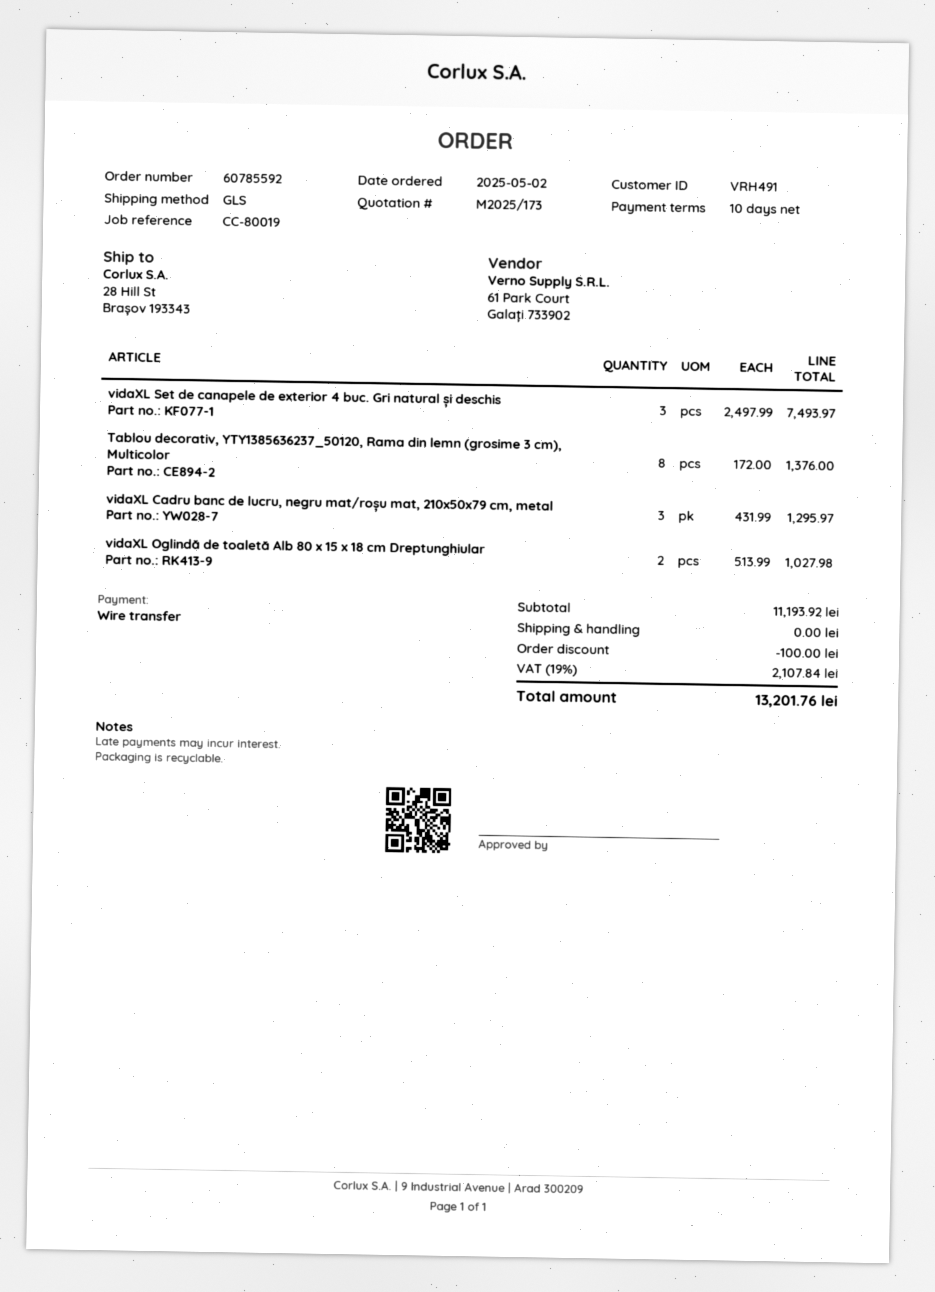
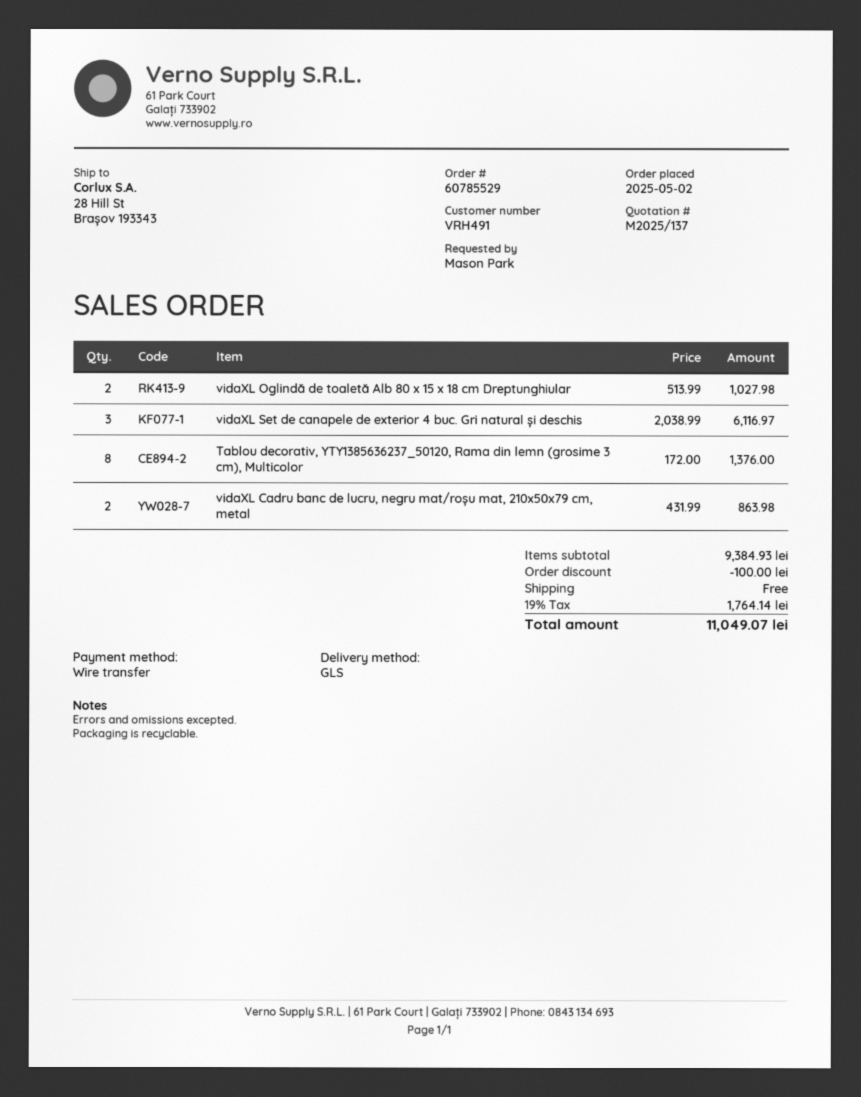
quote number: M2025/173 -> M2025/137
order number: 60785592 -> 60785529
vidaXL Set de canapele de exterior 4 buc. Gri natural și deschis: 3 x 2497.99 = 7493.97 -> 3 x 2038.99 = 6116.97
vidaXL Cadru banc de lucru, negru mat/roșu mat, 210x50x79 cm, metal: 3 x 431.99 = 1295.97 -> 2 x 431.99 = 863.98
subtotal: 11193.92 -> 9384.93
tax: 19% = 2107.84 -> 19% = 1764.14
total: 13201.76 -> 11049.07

